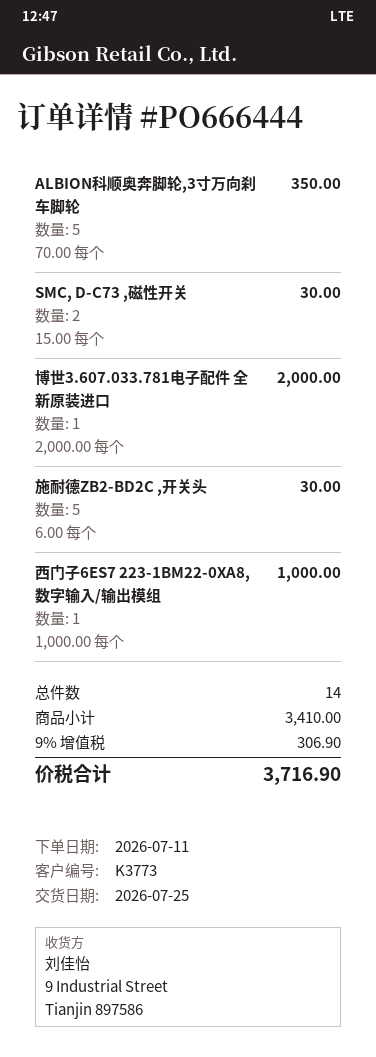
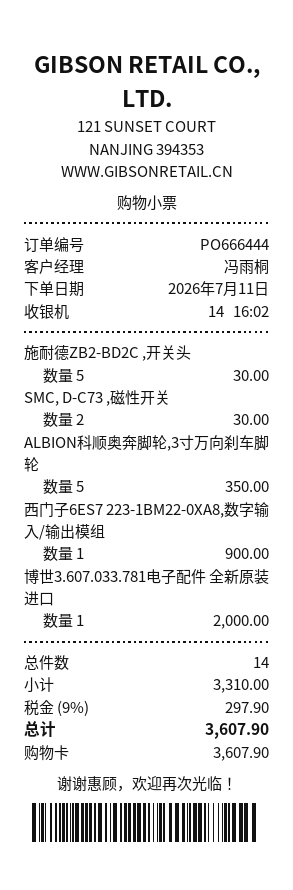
西门子6ES7 223-1BM22-0XA8,数字输入/输出模组: 1 for 1000.00 -> 1 for 900.00
subtotal: 3410.00 -> 3310.00
tax: 9% = 306.90 -> 9% = 297.90
total: 3716.90 -> 3607.90

